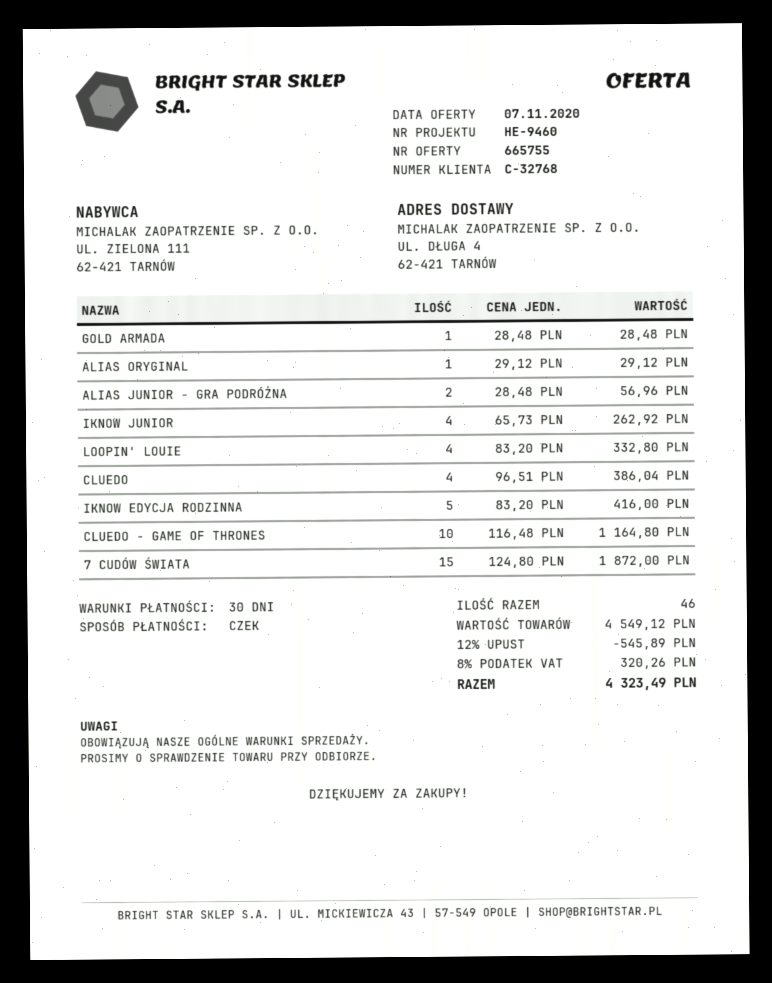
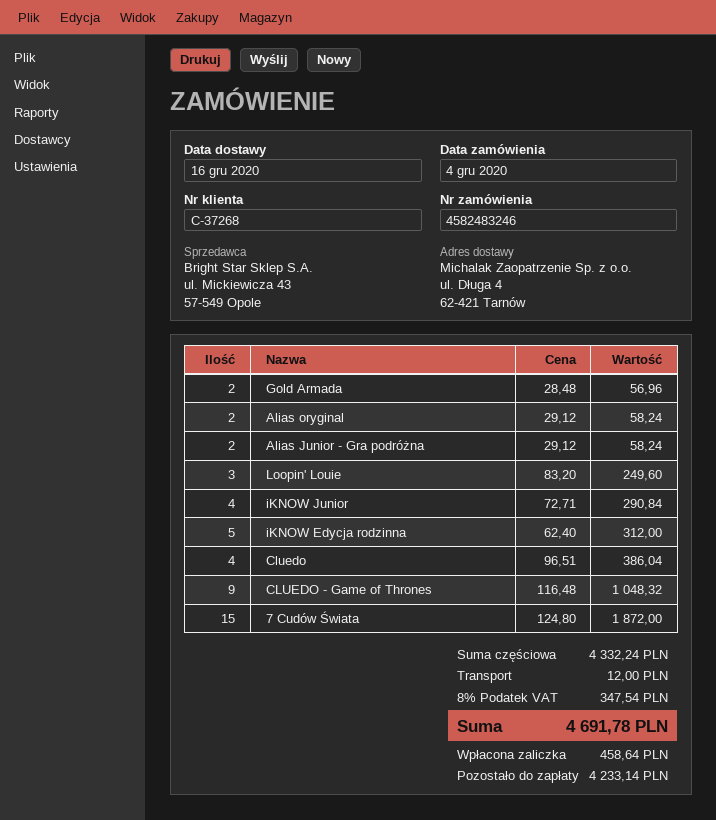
customer number: C-32768 -> C-37268
GOLD ARMADA: 1 x 28.48 = 28.48 -> 2 x 28.48 = 56.96
ALIAS ORYGINAL: 1 x 29.12 = 29.12 -> 2 x 29.12 = 58.24
ALIAS JUNIOR - GRA PODRÓŻNA: 2 x 28.48 = 56.96 -> 2 x 29.12 = 58.24
IKNOW JUNIOR: 4 x 65.73 = 262.92 -> 4 x 72.71 = 290.84
LOOPIN' LOUIE: 4 x 83.20 = 332.80 -> 3 x 83.20 = 249.60
IKNOW EDYCJA RODZINNA: 5 x 83.20 = 416.00 -> 5 x 62.40 = 312.00
CLUEDO - GAME OF THRONES: 10 x 116.48 = 1164.80 -> 9 x 116.48 = 1048.32
subtotal: 4549.12 -> 4332.24
discount: 12% = 545.89 -> none
shipping: none -> 12.00
tax: 8% = 320.26 -> 8% = 347.54
total: 4323.49 -> 4691.78

